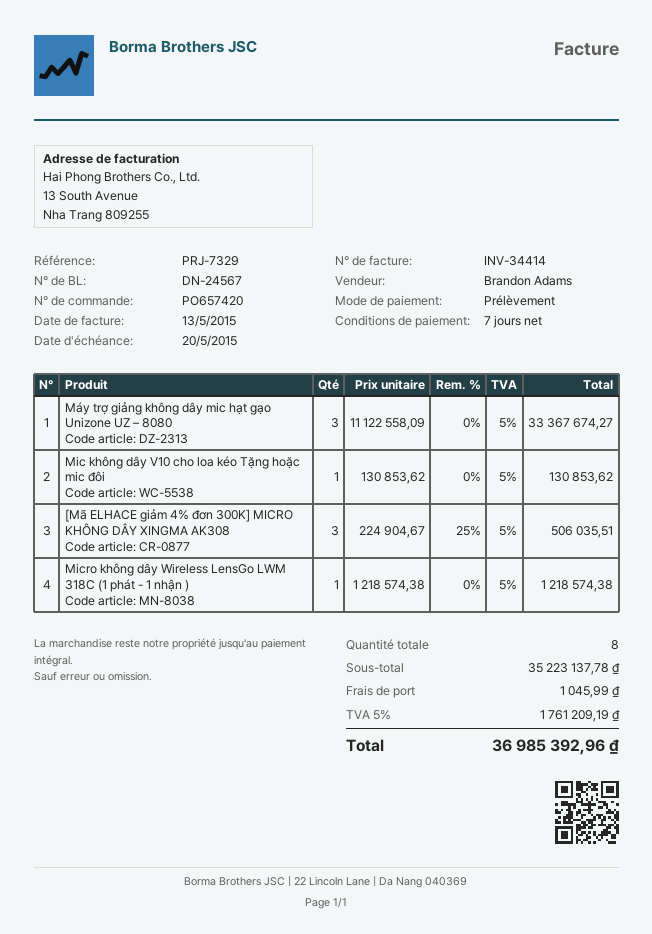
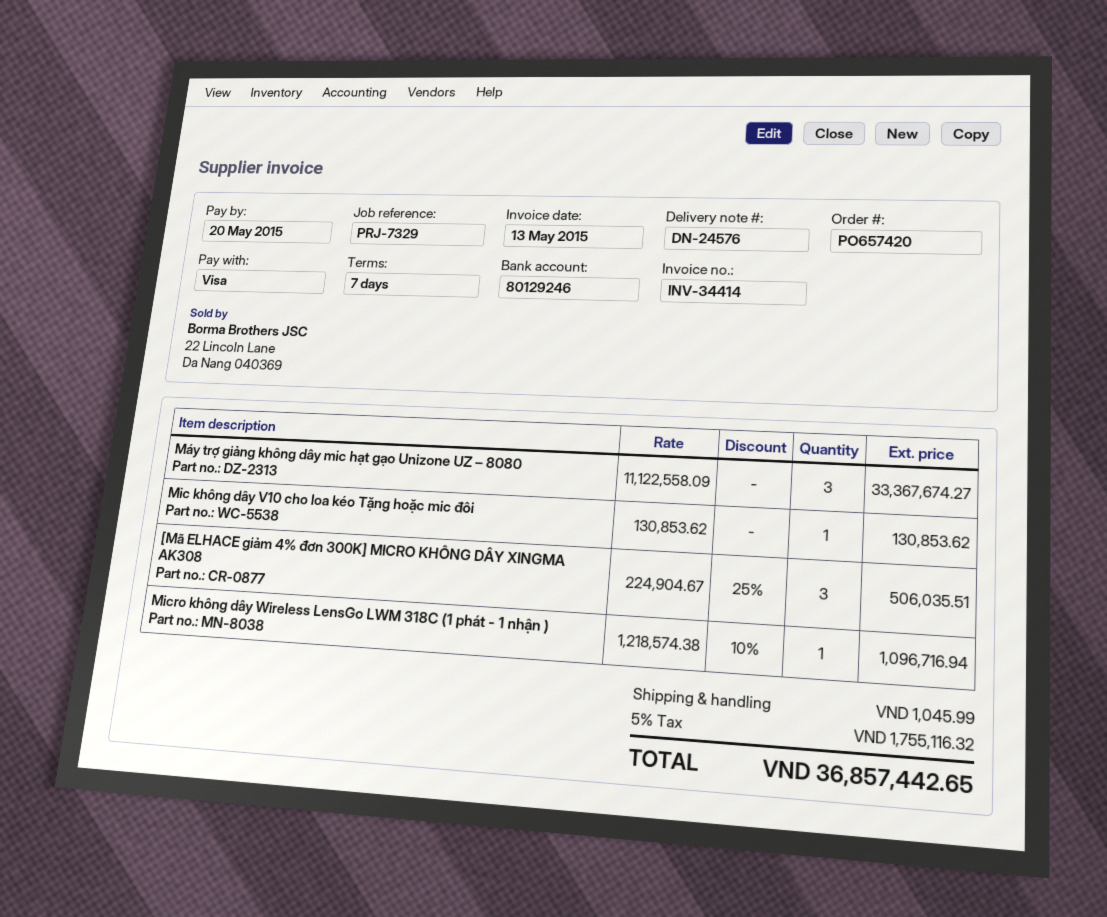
delivery note number: DN-24567 -> DN-24576
payment method: direct debit -> Visa
Micro không dây Wireless LensGo LWM 318C (1 phát - 1 nhận ): 1 x 1218574.38 = 1218574.38 -> 1 x 1218574.38 - 10% = 1096716.94
tax: 5% = 1761209.19 -> 5% = 1755116.32
total: 36985392.96 -> 36857442.65

